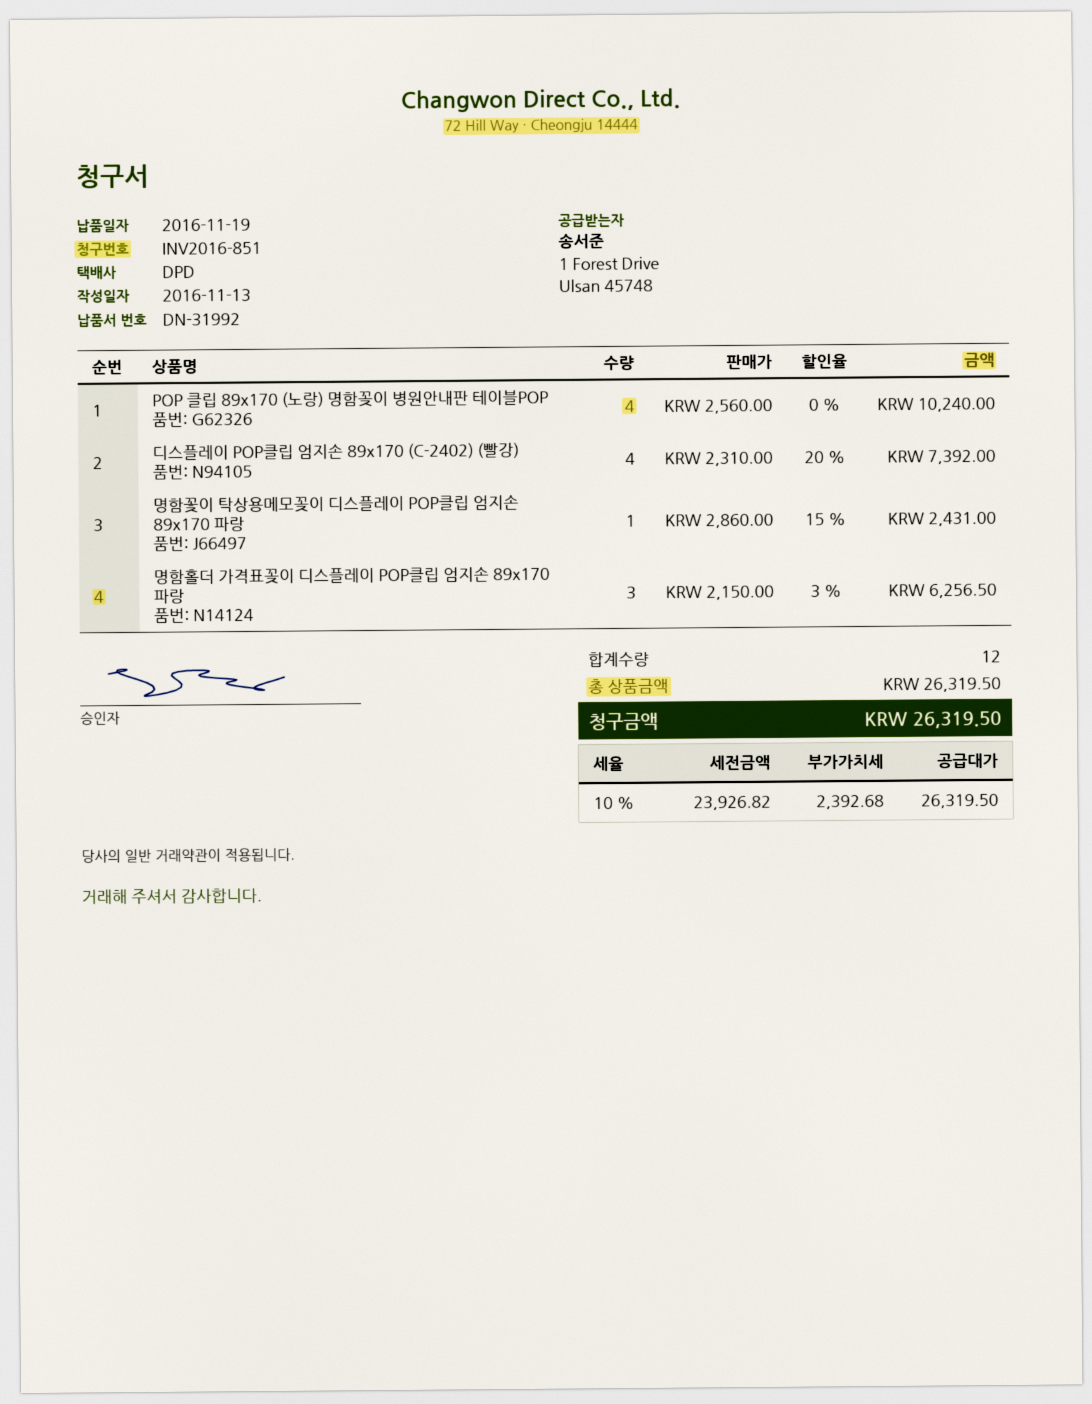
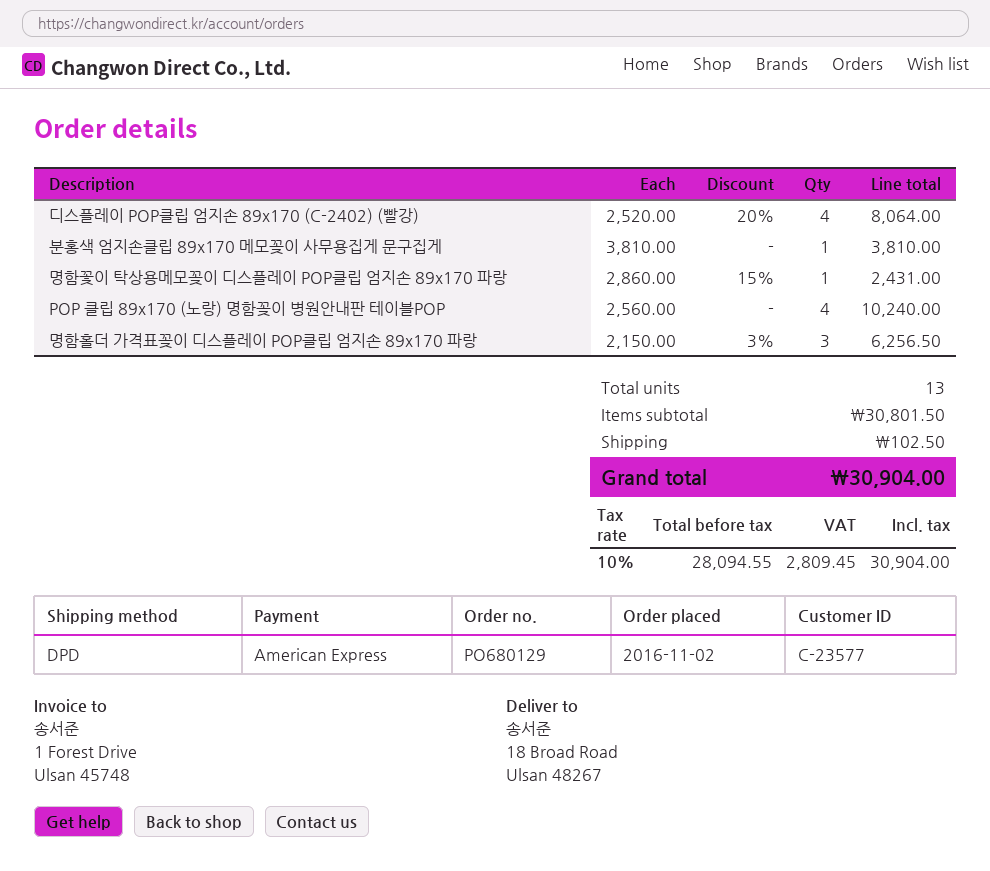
디스플레이 POP클립 엄지손 89x170 (C-2402) (빨강): 4 x 2310.00 - 20% = 7392.00 -> 4 x 2520.00 - 20% = 8064.00
분홍색 엄지손클립 89x170 메모꽂이 사무용집게 문구집게: none -> 1 x 3810.00 = 3810.00
total quantity: 12 -> 13
subtotal: 26319.50 -> 30801.50
shipping: none -> 102.50
net: 23926.82 -> 28094.55
tax: 10% = 2392.68 -> 10% = 2809.45
total: 26319.50 -> 30904.00

